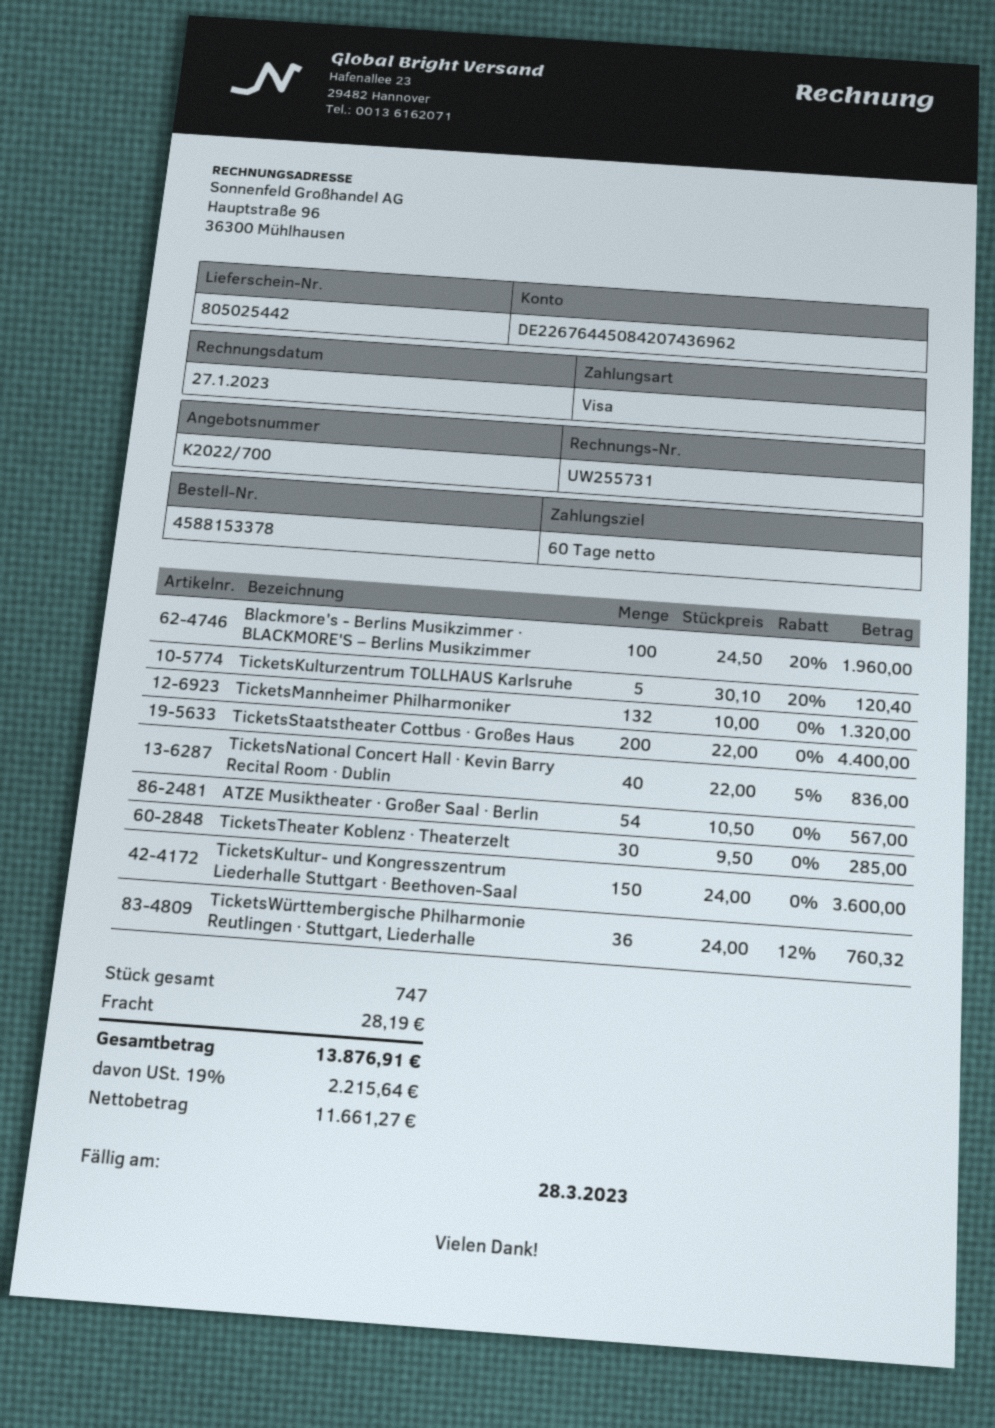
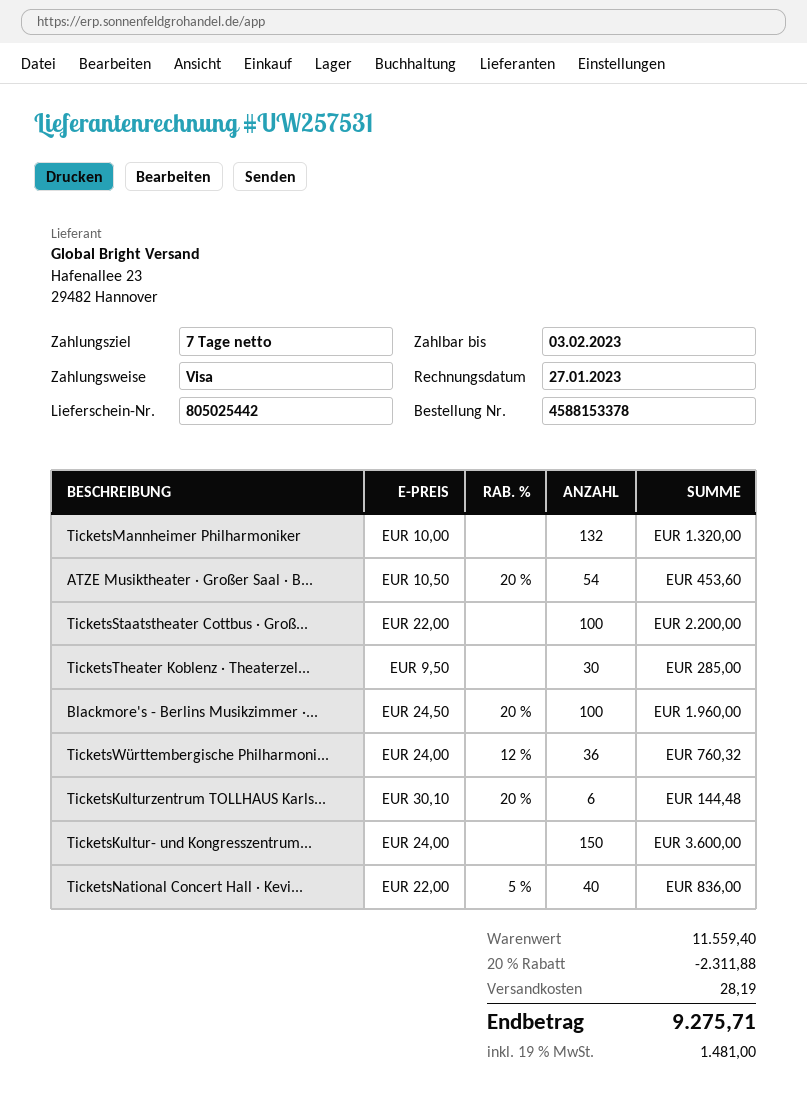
invoice number: UW255731 -> UW257531
payment terms: 60 days -> 7 days
due date: 2023-03-28 -> 2023-02-03
TicketsKulturzentrum TOLLHAUS Karlsruhe: 5 x 30.10 - 20% = 120.40 -> 6 x 30.10 - 20% = 144.48
TicketsStaatstheater Cottbus · Großes Haus: 200 x 22.00 = 4400.00 -> 100 x 22.00 = 2200.00
ATZE Musiktheater · Großer Saal · Berlin: 54 x 10.50 = 567.00 -> 54 x 10.50 - 20% = 453.60
discount: none -> 20% = 2311.88
tax: 19% = 2215.64 -> 19% = 1481.00
total: 13876.91 -> 9275.71

